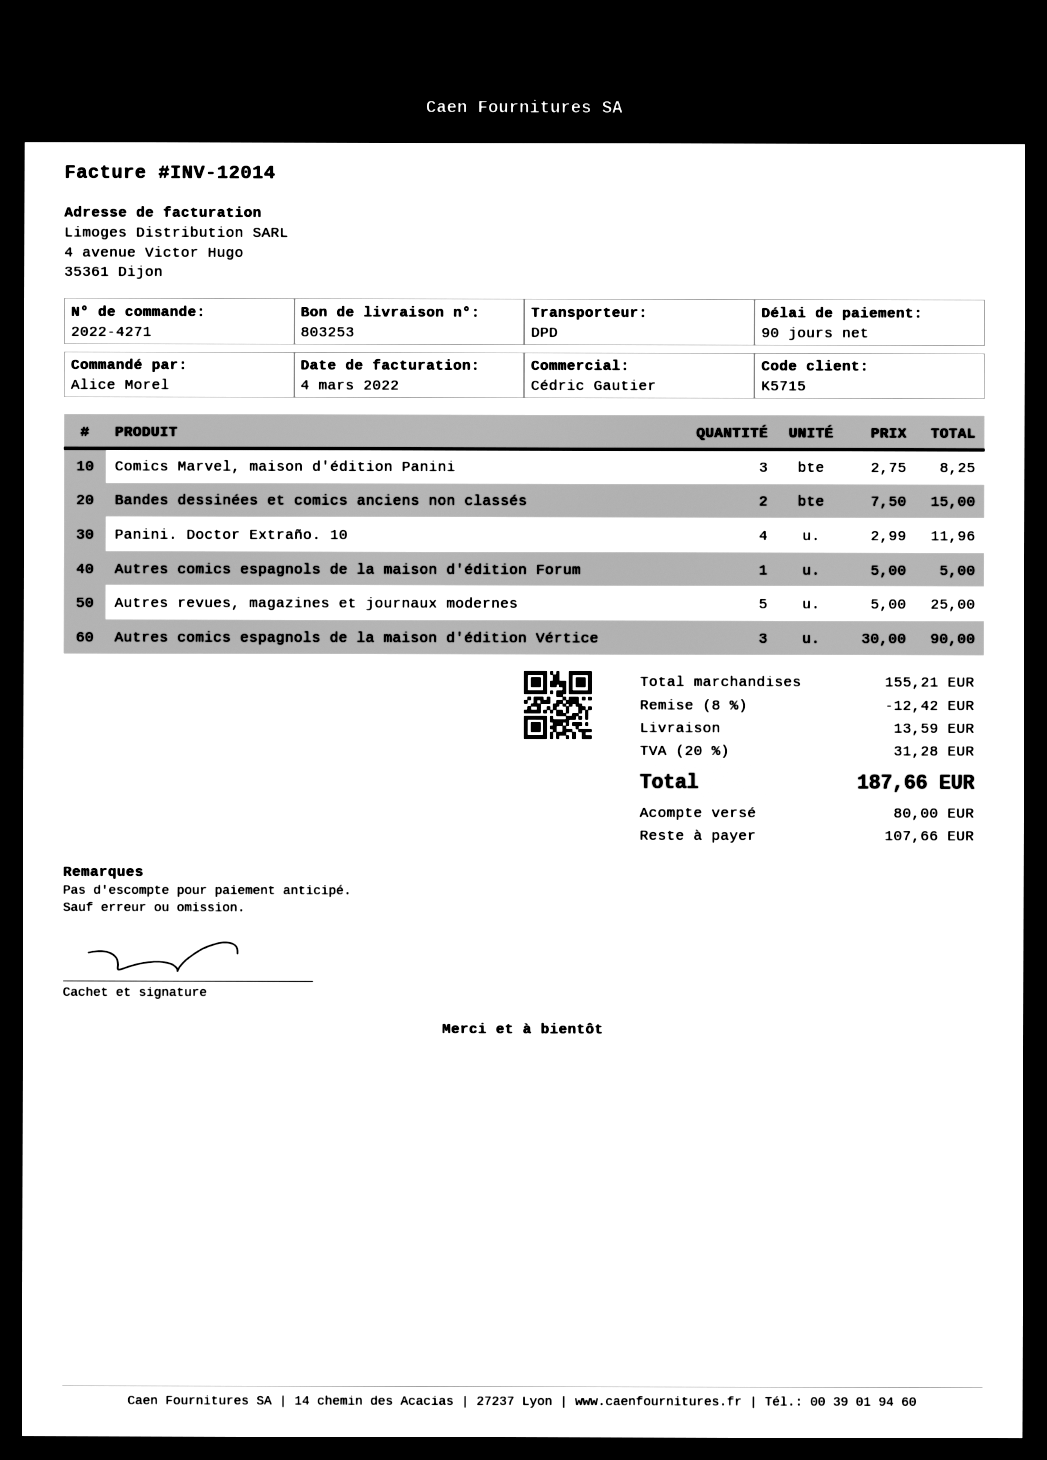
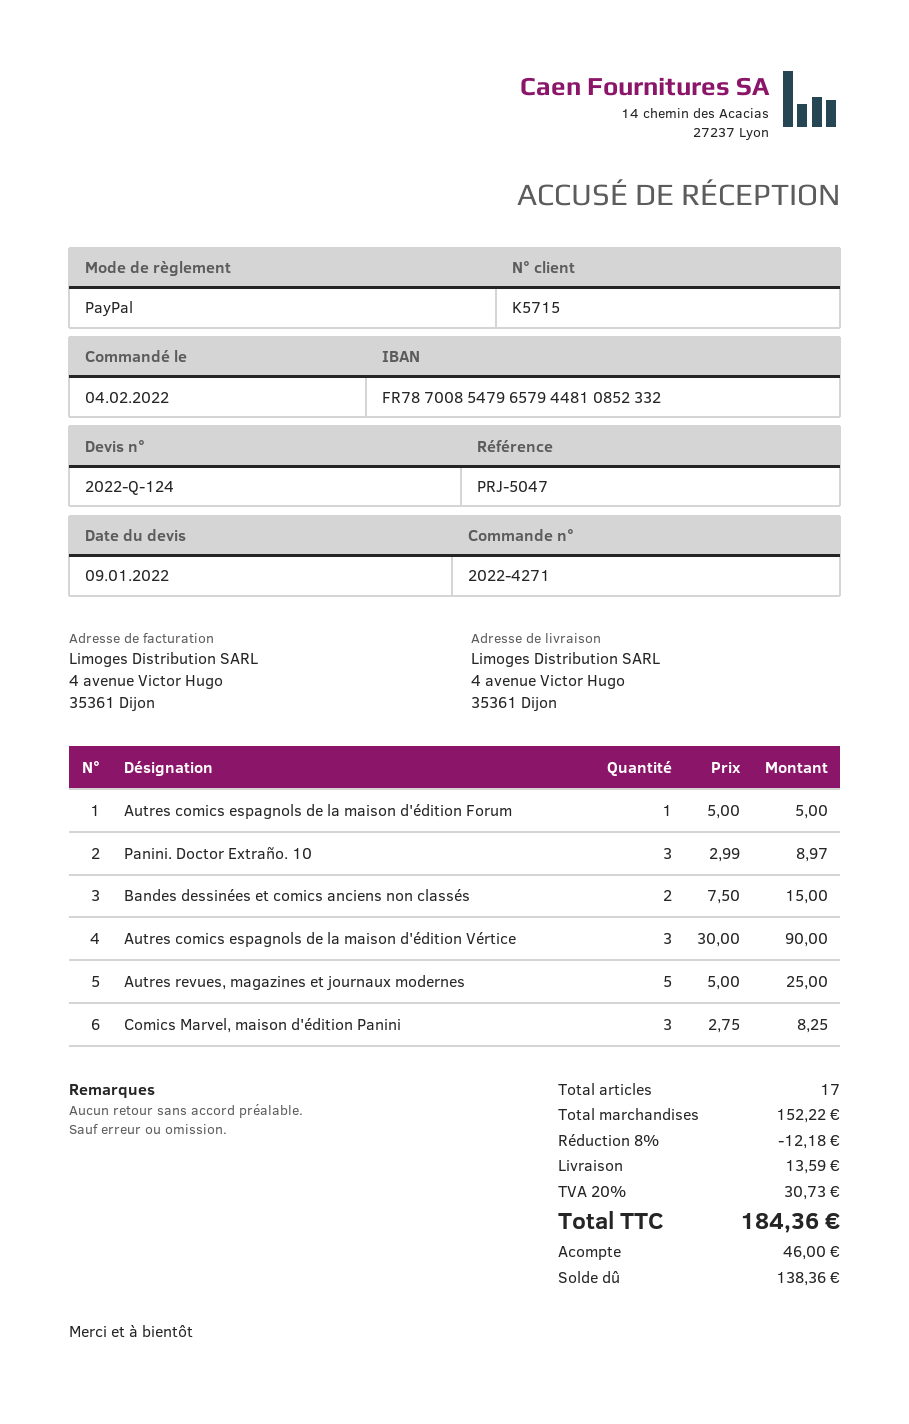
Panini. Doctor Extraño. 10: 4 x 2.99 = 11.96 -> 3 x 2.99 = 8.97
subtotal: 155.21 -> 152.22
discount: 8% = 12.42 -> 8% = 12.18
tax: 20% = 31.28 -> 20% = 30.73
total: 187.66 -> 184.36
deposit: 80.00 -> 46.00
balance: 107.66 -> 138.36

